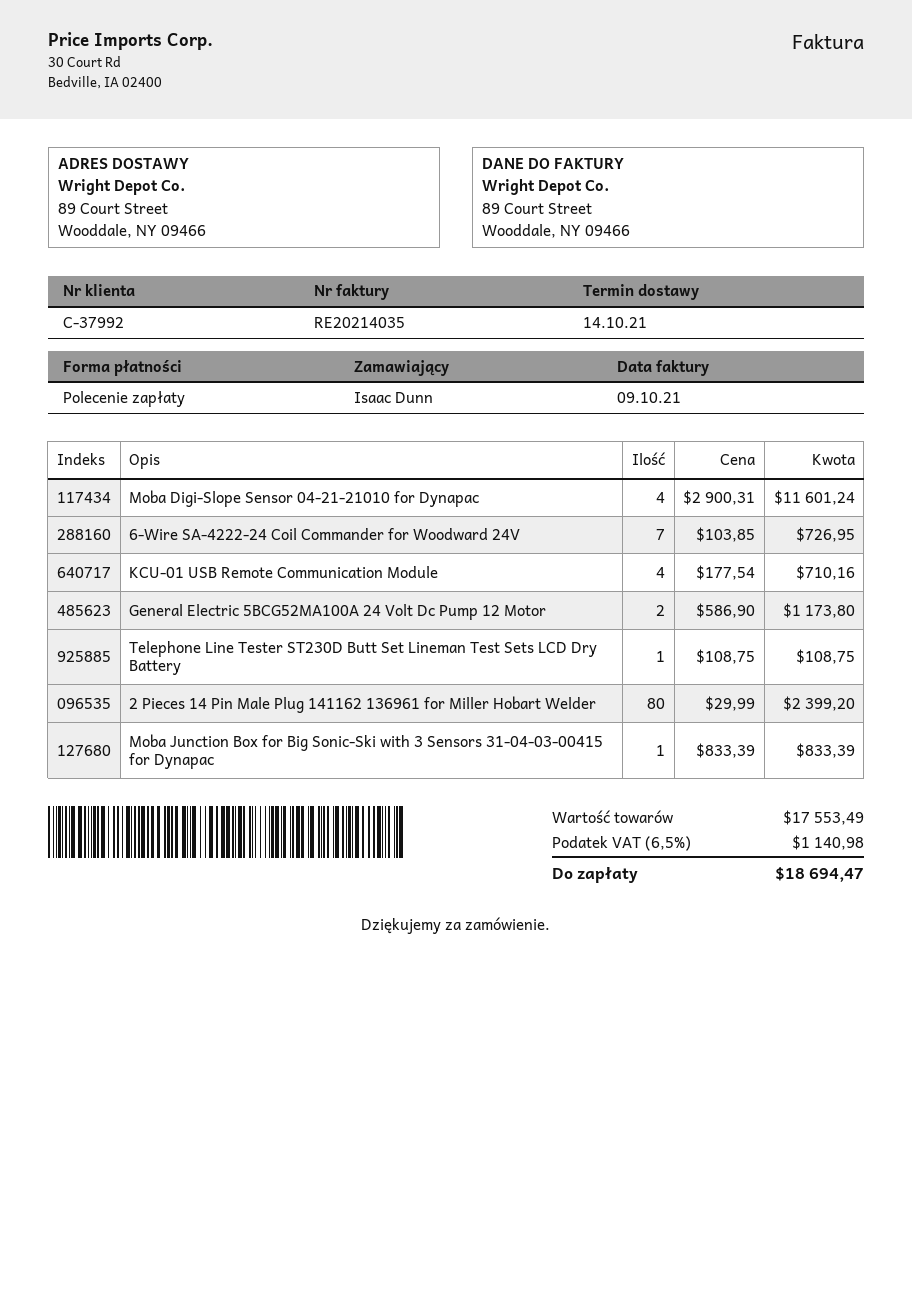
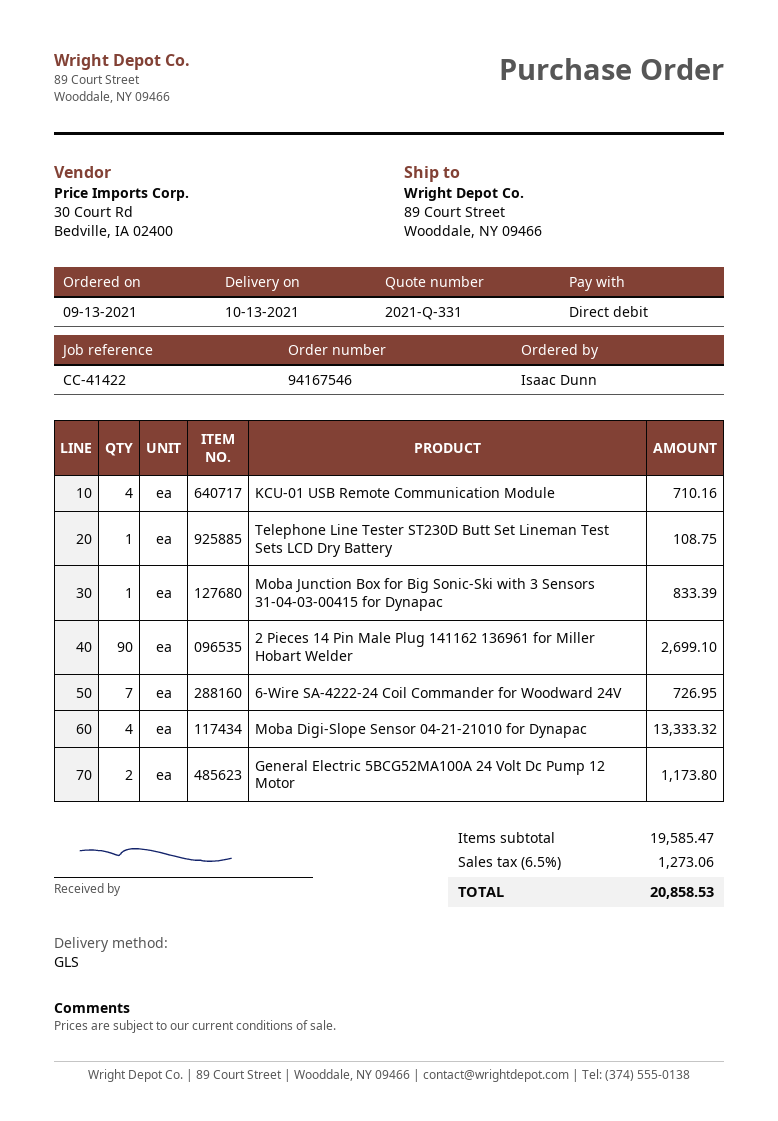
delivery date: 2021-10-14 -> 2021-10-13
Moba Digi-Slope Sensor 04-21-21010 for Dynapac: 4 for 11601.24 -> 4 for 13333.32
2 Pieces 14 Pin Male Plug 141162 136961 for Miller Hobart Welder: 80 for 2399.20 -> 90 for 2699.10
subtotal: 17553.49 -> 19585.47
tax: 6.5% = 1140.98 -> 6.5% = 1273.06
total: 18694.47 -> 20858.53

